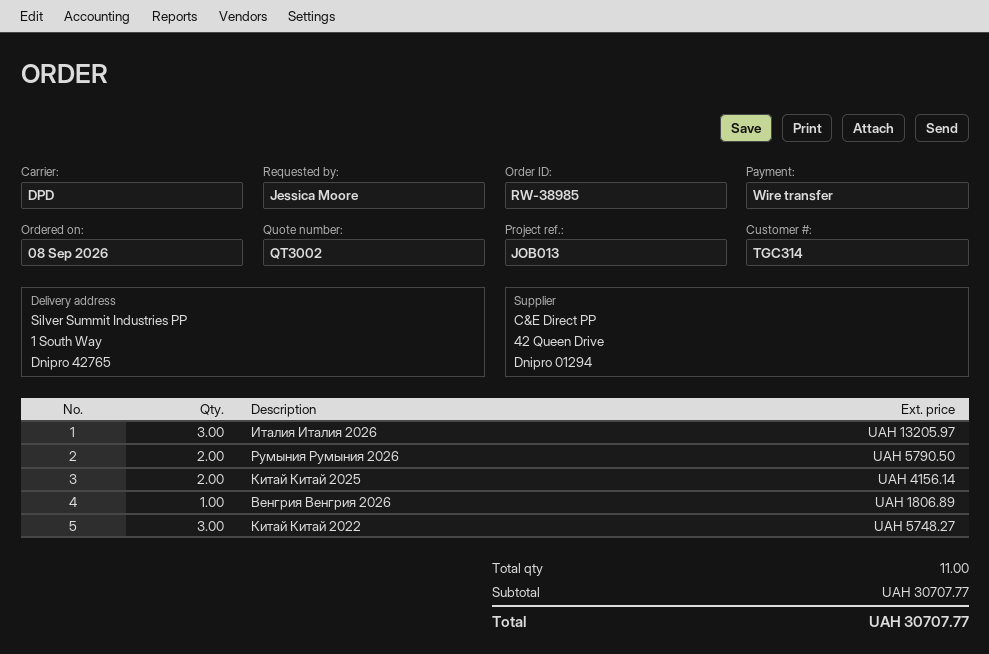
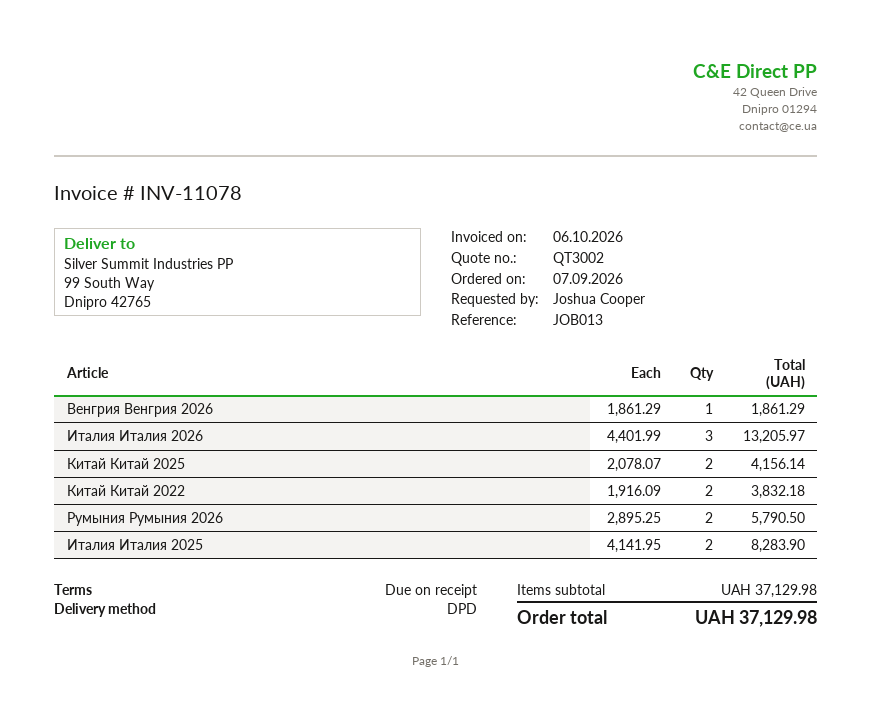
order date: 2026-09-08 -> 2026-09-07
ordered by: Jessica Moore -> Joshua Cooper
ship to: 1 South Way, Dnipro 42765 -> 99 South Way, Dnipro 42765
Венгрия Венгрия 2026: 1 for 1806.89 -> 1 for 1861.29
Китай Китай 2022: 3 for 5748.27 -> 2 for 3832.18
Италия Италия 2025: none -> 2 for 8283.90
subtotal: 30707.77 -> 37129.98
total: 30707.77 -> 37129.98

